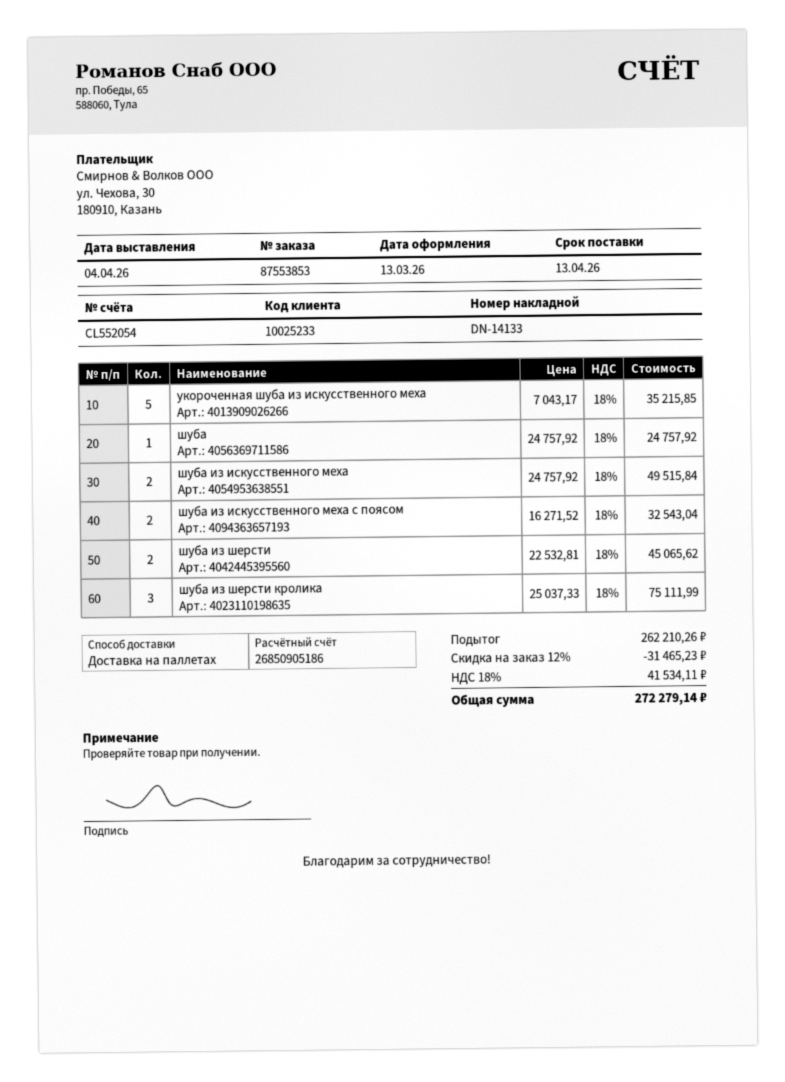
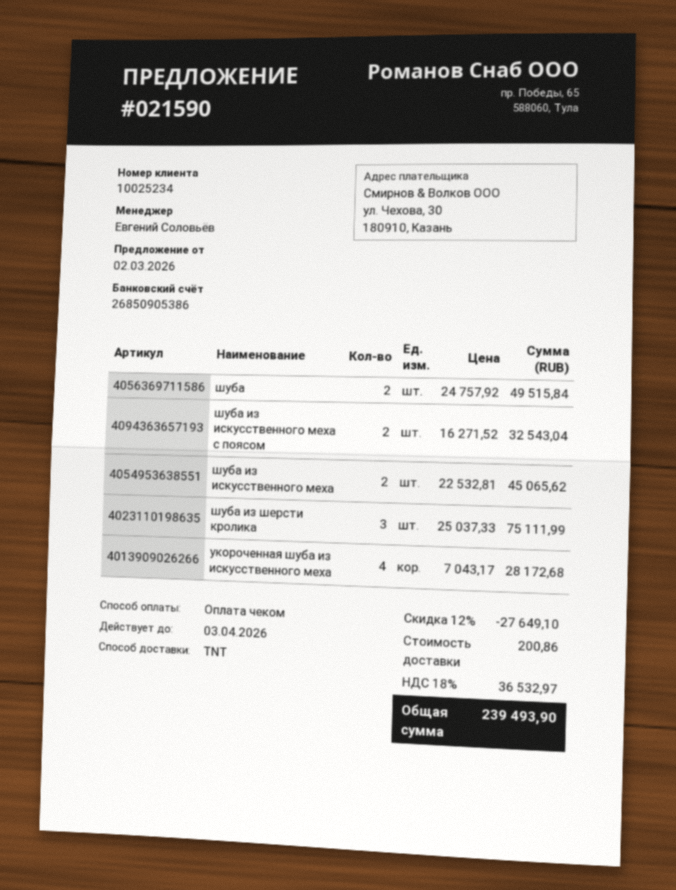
customer number: 10025233 -> 10025234
bank account: 26850905186 -> 26850905386
shipping method: pallet freight -> TNT
укороченная шуба из искусственного меха: 5 x 7043.17 = 35215.85 -> 4 x 7043.17 = 28172.68
шуба: 1 x 24757.92 = 24757.92 -> 2 x 24757.92 = 49515.84
шуба из искусственного меха: 2 x 24757.92 = 49515.84 -> 2 x 22532.81 = 45065.62
шуба из шерсти: 2 x 22532.81 = 45065.62 -> none
discount: 12% = 31465.23 -> 12% = 27649.10
shipping: none -> 200.86
tax: 18% = 41534.11 -> 18% = 36532.97
total: 272279.14 -> 239493.90

